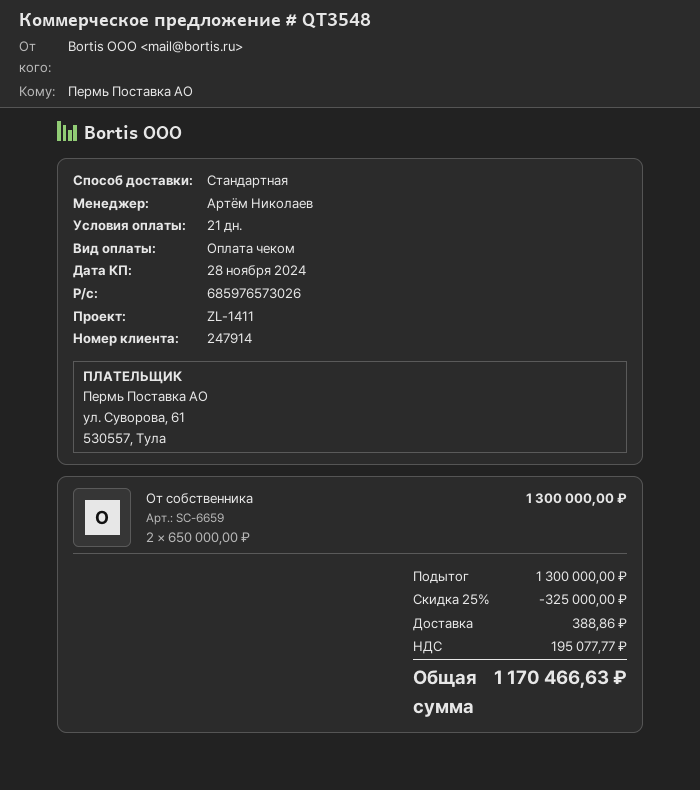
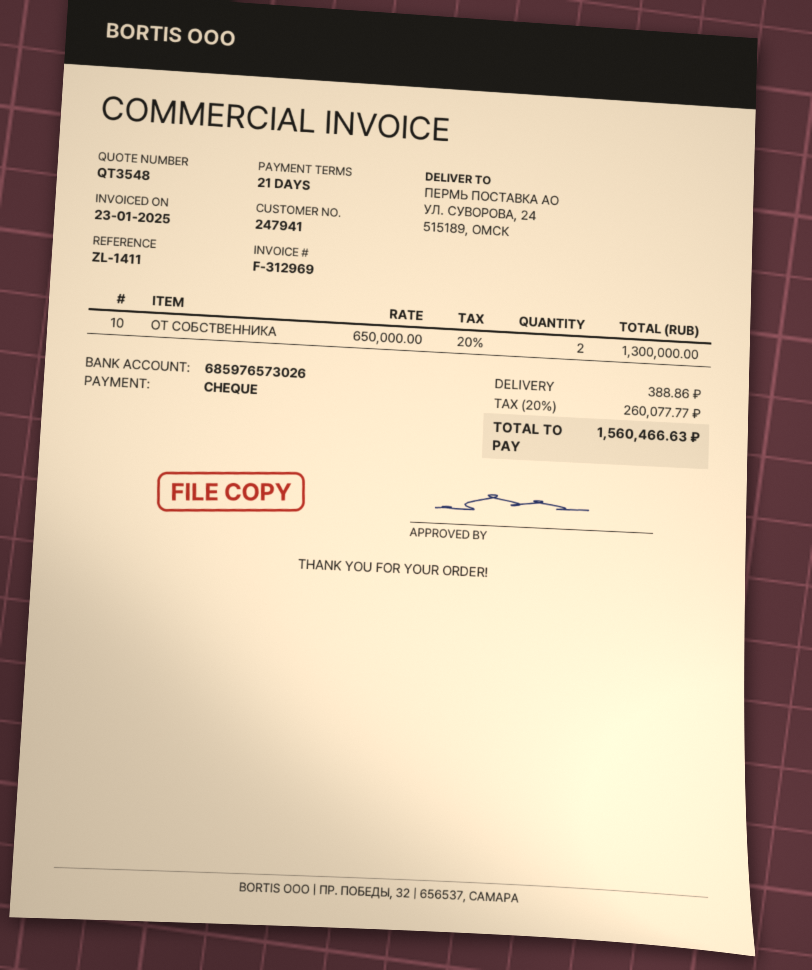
customer number: 247914 -> 247941
discount: 25% = 325000.00 -> none
tax: 195077.77 -> 260077.77
total: 1170466.63 -> 1560466.63

